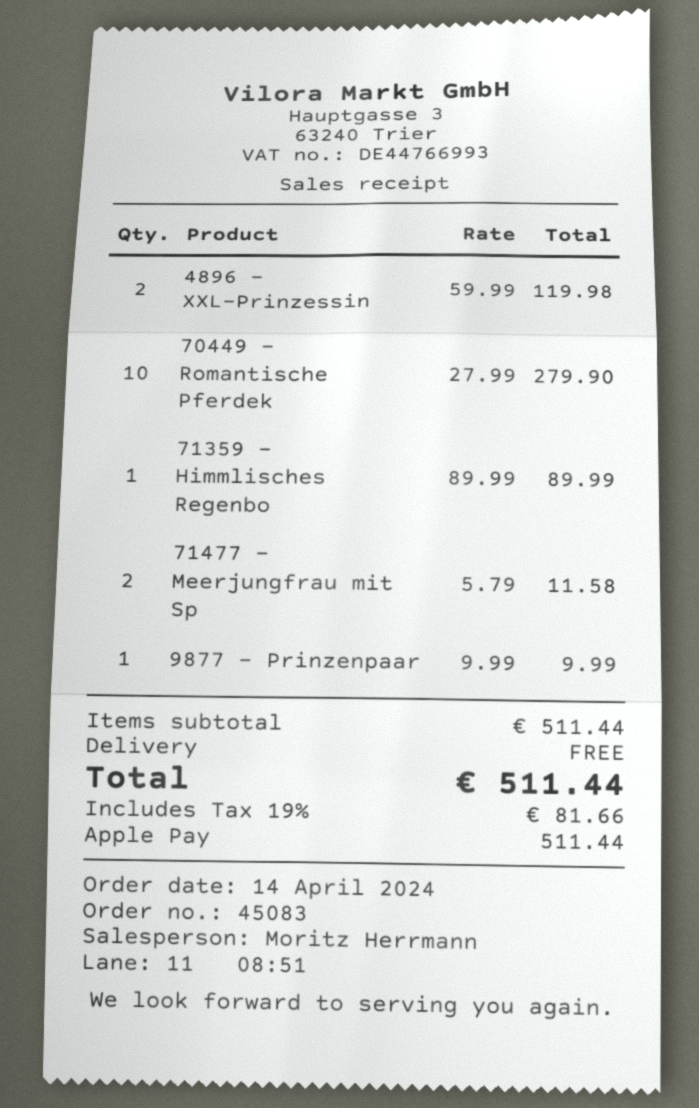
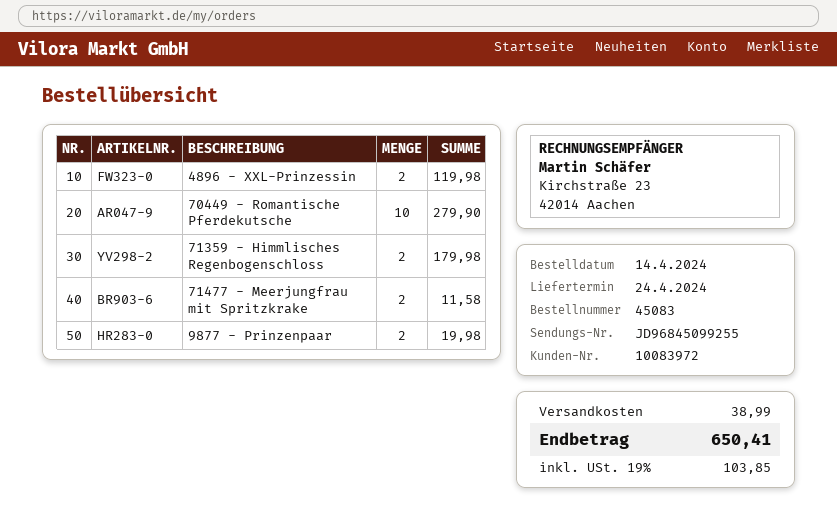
71359 - Himmlisches Regenbo: 1 for 89.99 -> 2 for 179.98
9877 - Prinzenpaar: 1 for 9.99 -> 2 for 19.98
shipping: 0.00 -> 38.99
tax: 19% = 81.66 -> 19% = 103.85
total: 511.44 -> 650.41

